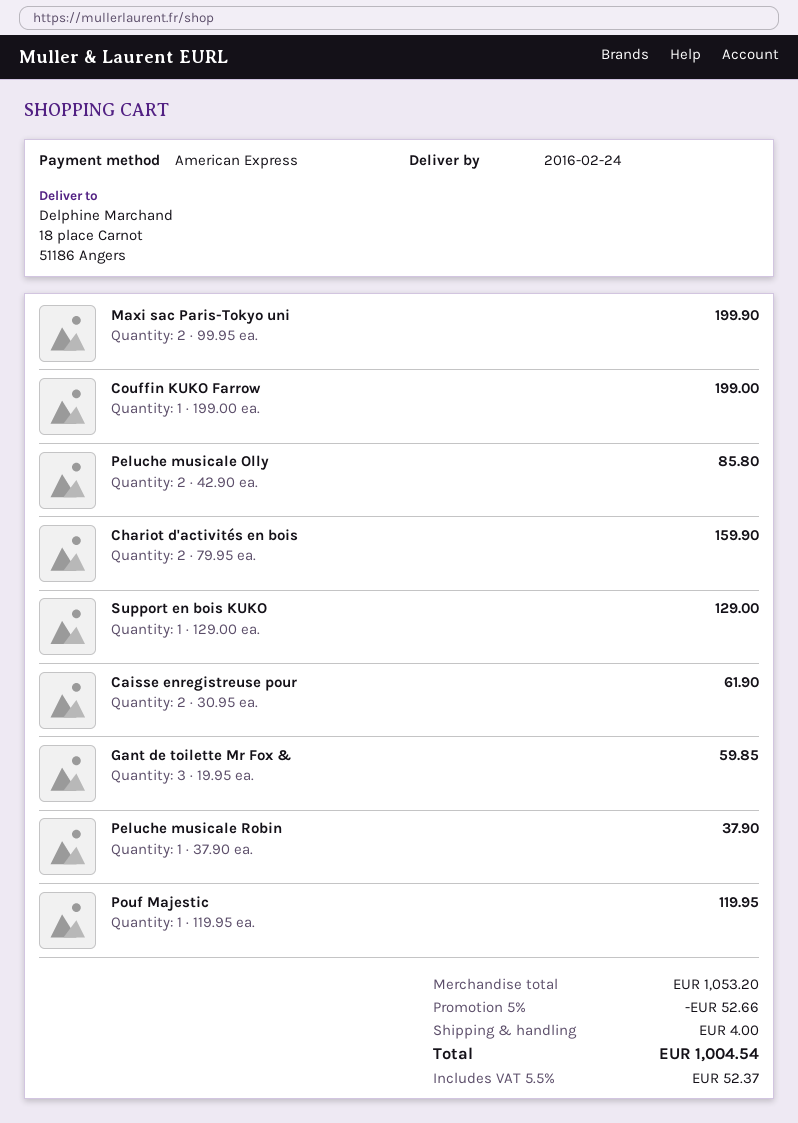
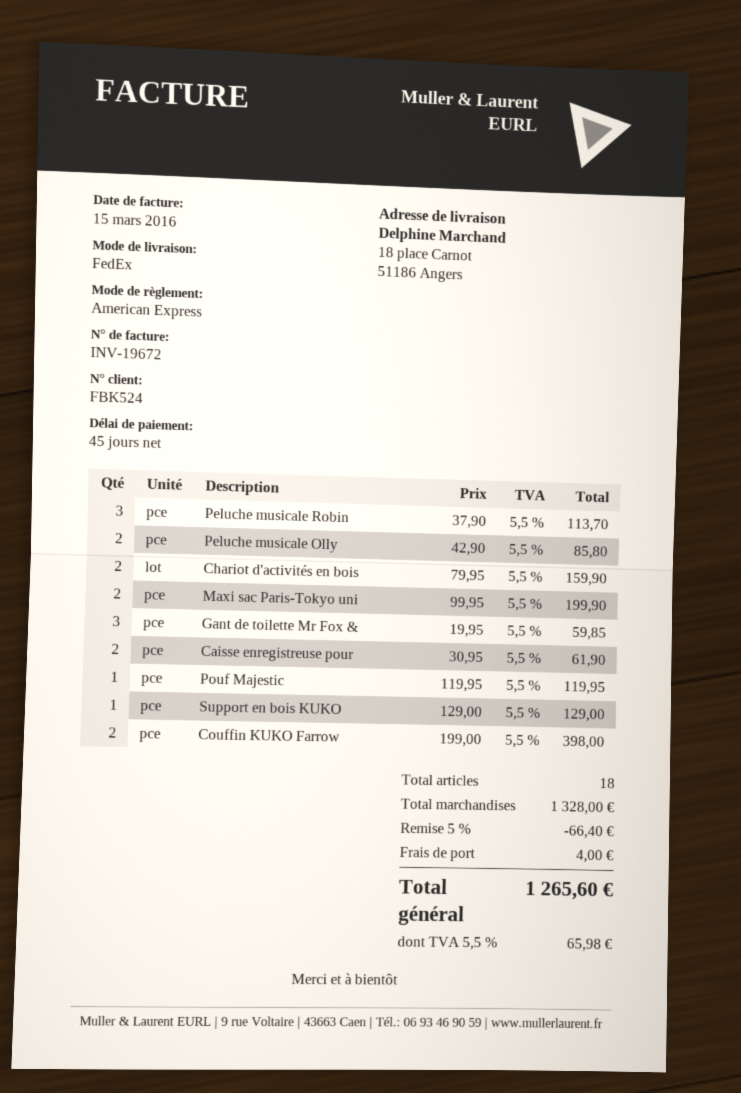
Couffin KUKO Farrow: 1 x 199.00 = 199.00 -> 2 x 199.00 = 398.00
Peluche musicale Robin: 1 x 37.90 = 37.90 -> 3 x 37.90 = 113.70
subtotal: 1053.20 -> 1328.00
discount: 5% = 52.66 -> 5% = 66.40
tax: 5.5% = 52.37 -> 5.5% = 65.98
total: 1004.54 -> 1265.60

